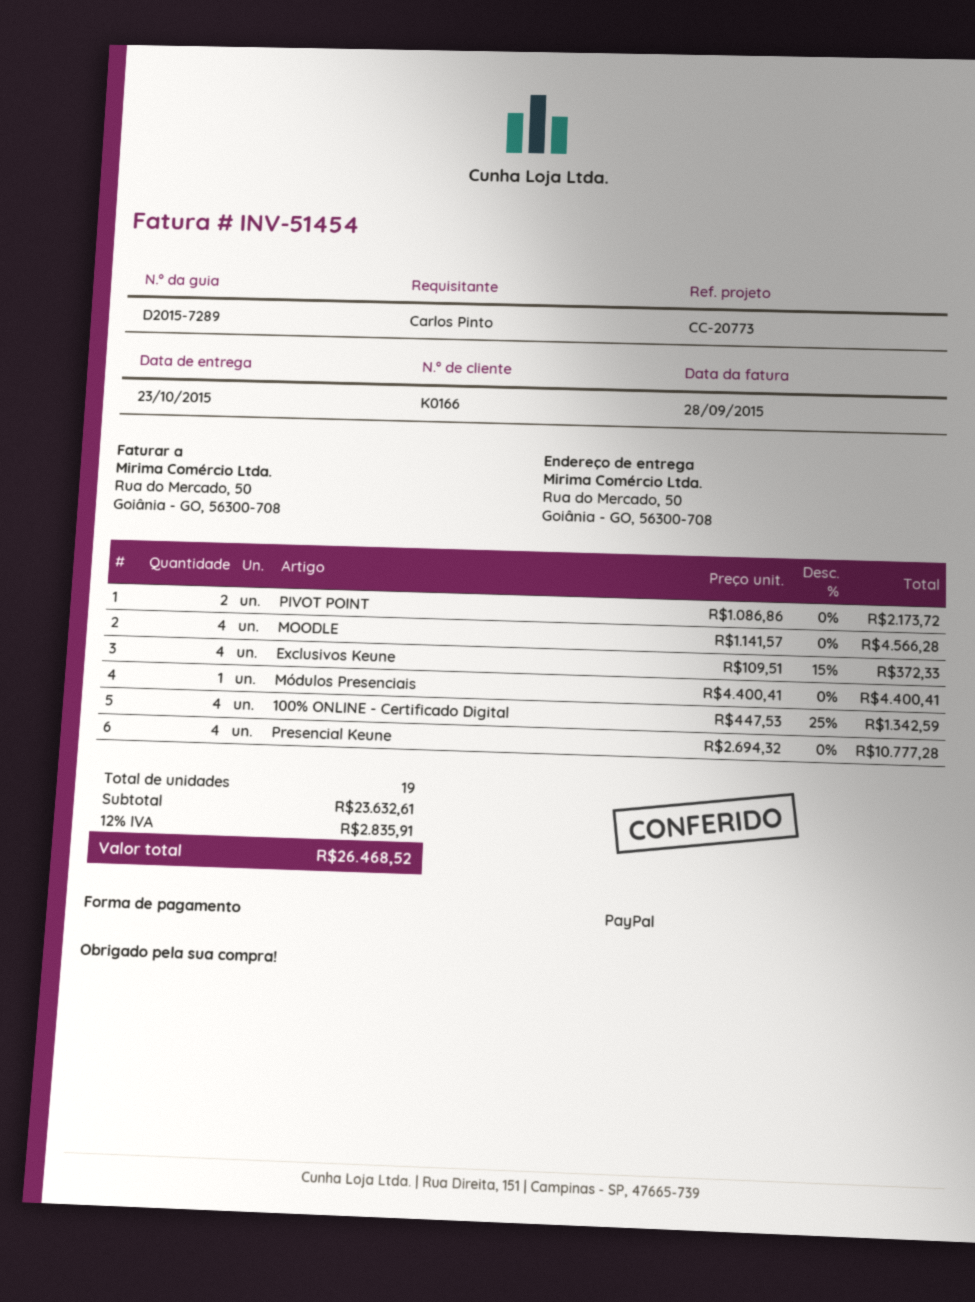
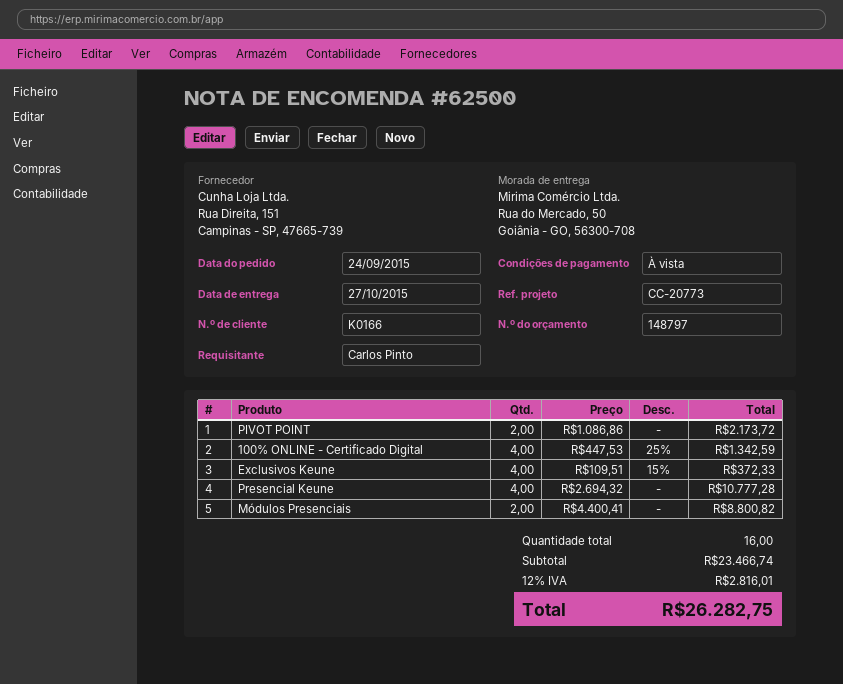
delivery date: 2015-10-23 -> 2015-10-27
MOODLE: 4 x 1141.57 = 4566.28 -> none
Módulos Presenciais: 1 x 4400.41 = 4400.41 -> 2 x 4400.41 = 8800.82
total quantity: 19 -> 16
subtotal: 23632.61 -> 23466.74
tax: 12% = 2835.91 -> 12% = 2816.01
total: 26468.52 -> 26282.75

